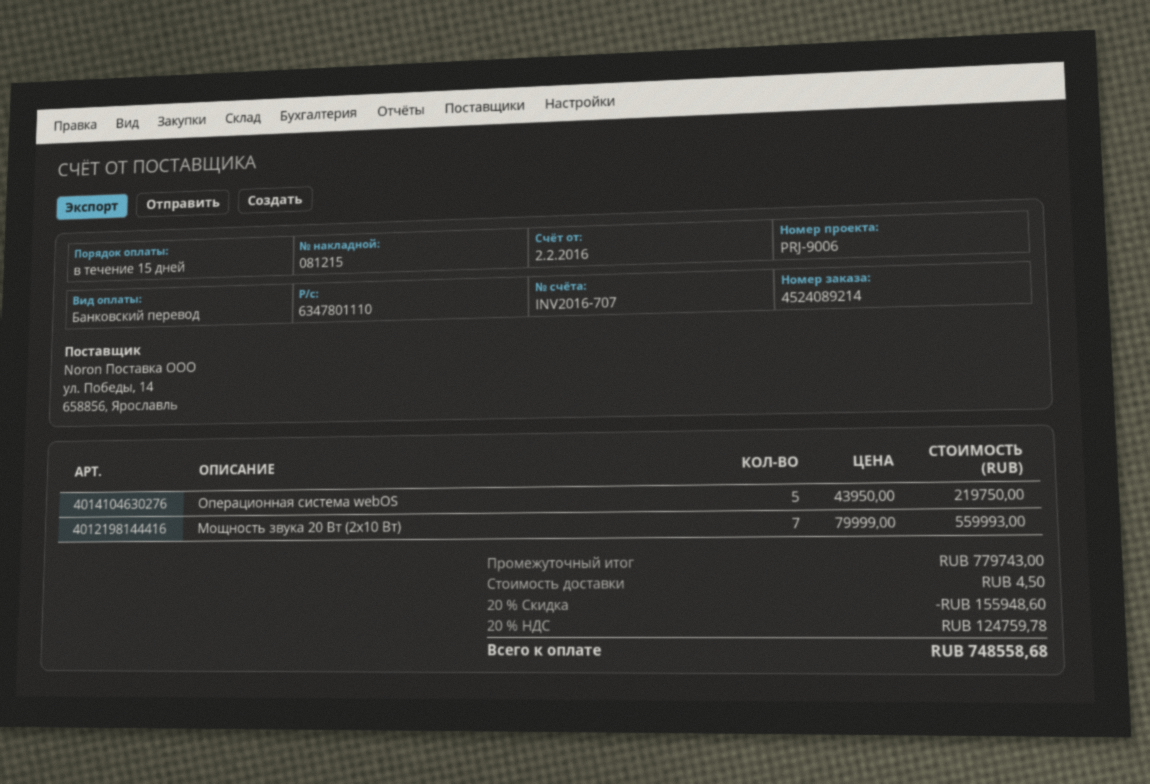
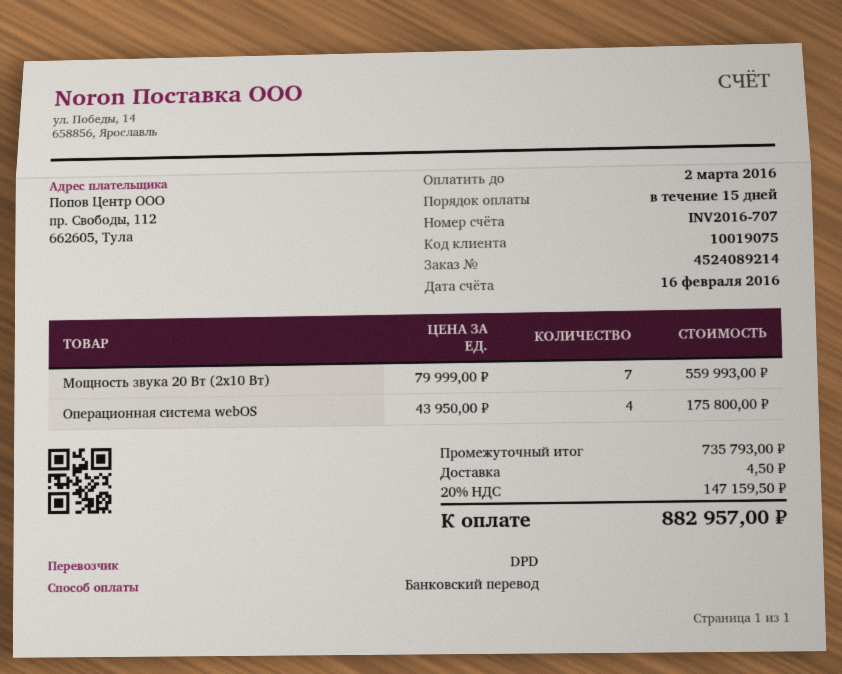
invoice date: 2016-02-02 -> 2016-02-16
Операционная система webOS: 5 x 43950.00 = 219750.00 -> 4 x 43950.00 = 175800.00
subtotal: 779743.00 -> 735793.00
discount: 20% = 155948.60 -> none
tax: 20% = 124759.78 -> 20% = 147159.50
total: 748558.68 -> 882957.00

